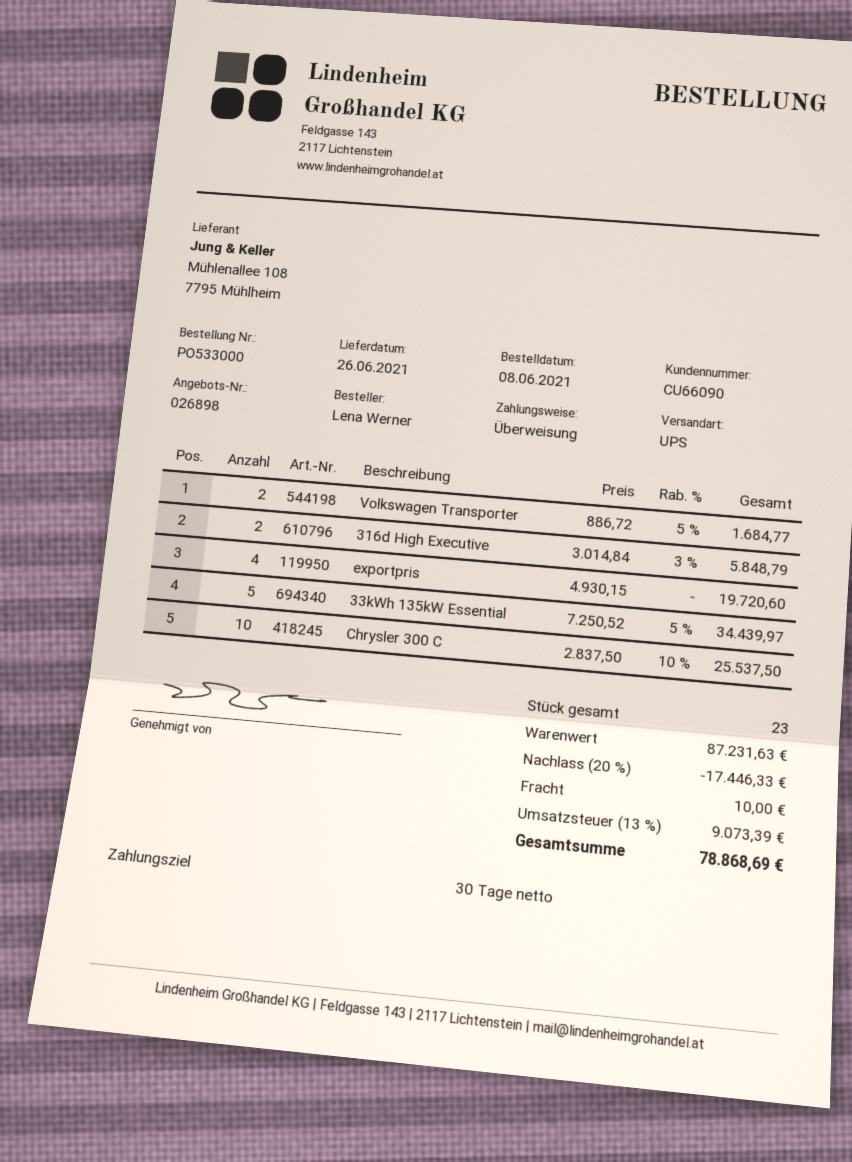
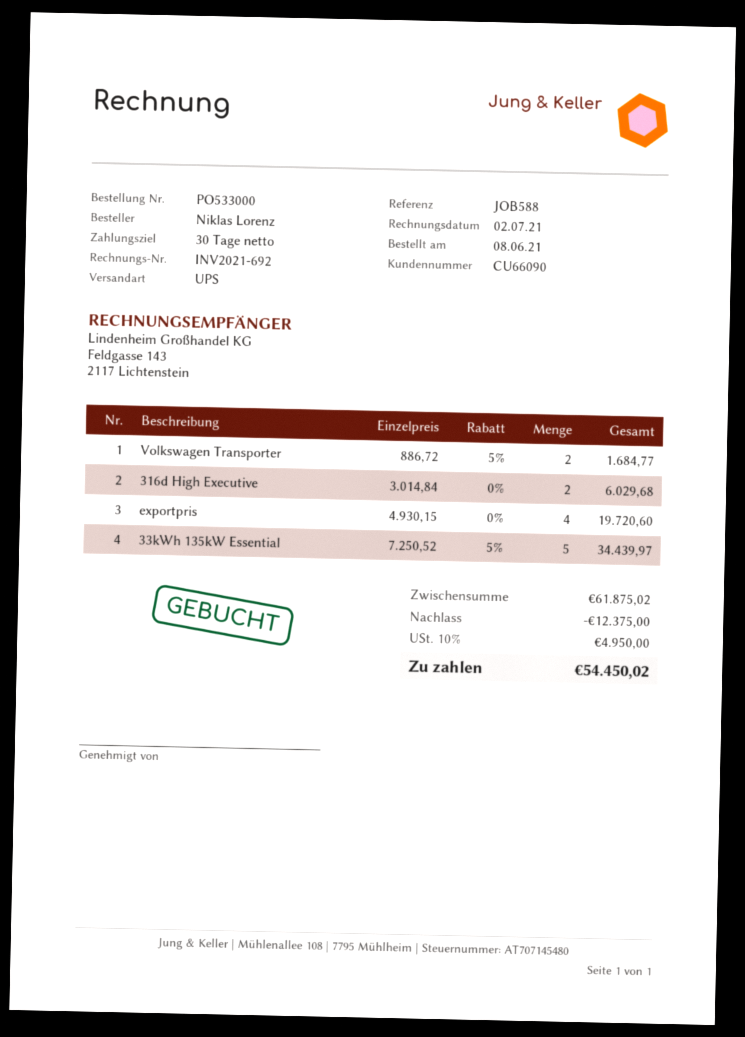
ordered by: Lena Werner -> Niklas Lorenz
316d High Executive: 2 x 3014.84 - 3% = 5848.79 -> 2 x 3014.84 = 6029.68
Chrysler 300 C: 10 x 2837.50 - 10% = 25537.50 -> none
subtotal: 87231.63 -> 61875.02
discount: 17446.33 -> 12375.00
shipping: 10.00 -> none
tax: 13% = 9073.39 -> 10% = 4950.00
total: 78868.69 -> 54450.02

